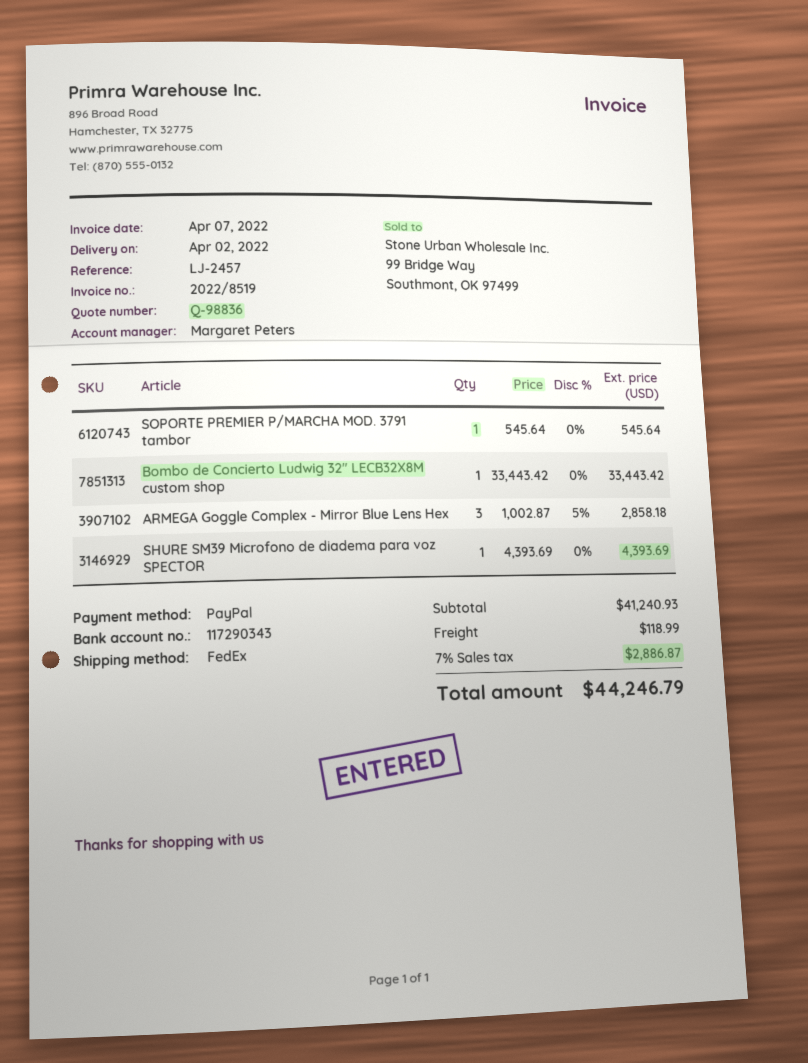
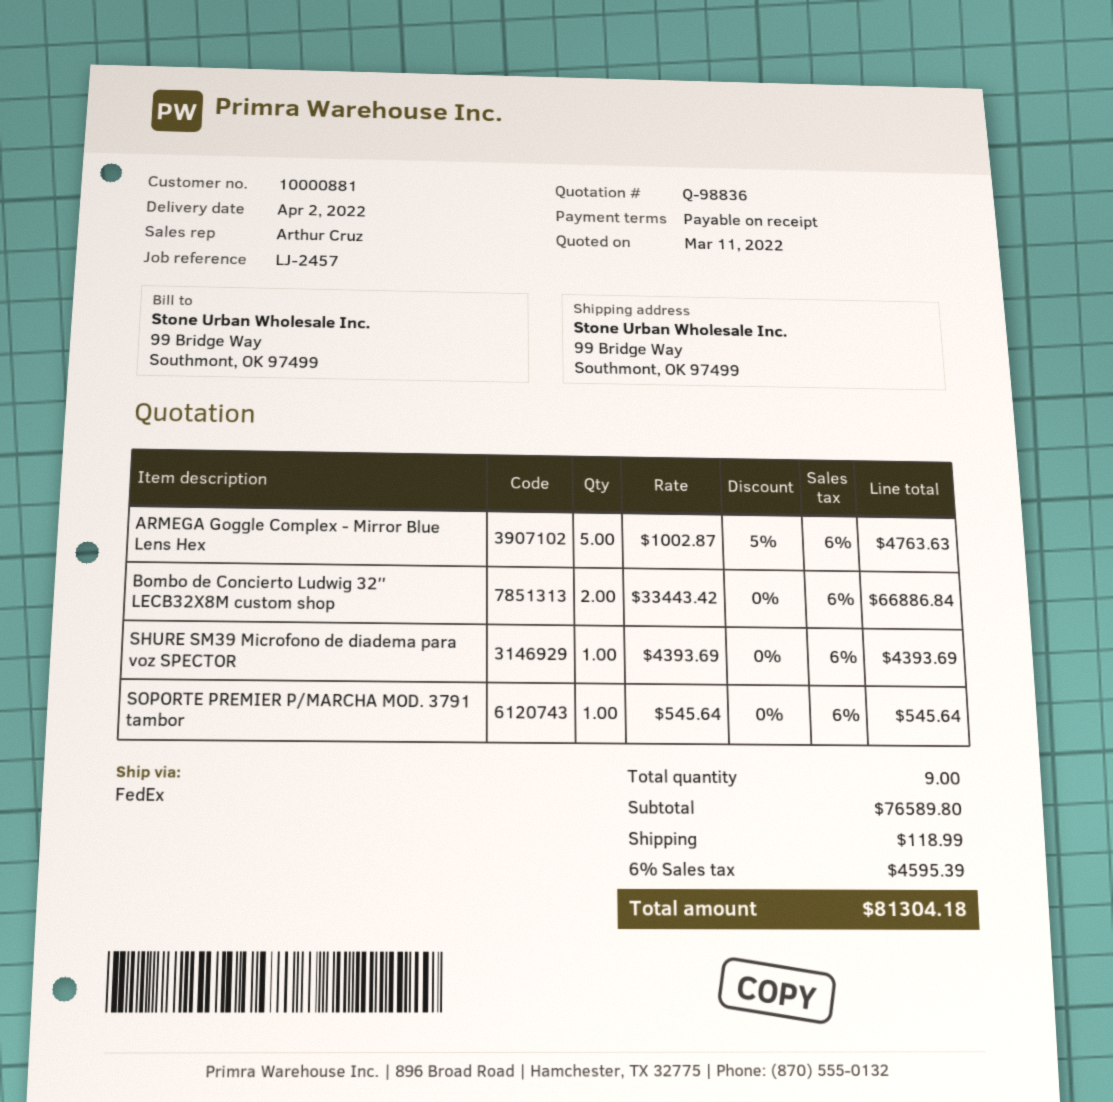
sales rep: Margaret Peters -> Arthur Cruz
Bombo de Concierto Ludwig 32″ LECB32X8M custom shop: 1 x 33443.42 = 33443.42 -> 2 x 33443.42 = 66886.84
ARMEGA Goggle Complex - Mirror Blue Lens Hex: 3 x 1002.87 - 5% = 2858.18 -> 5 x 1002.87 - 5% = 4763.63
subtotal: 41240.93 -> 76589.80
tax: 7% = 2886.87 -> 6% = 4595.39
total: 44246.79 -> 81304.18

